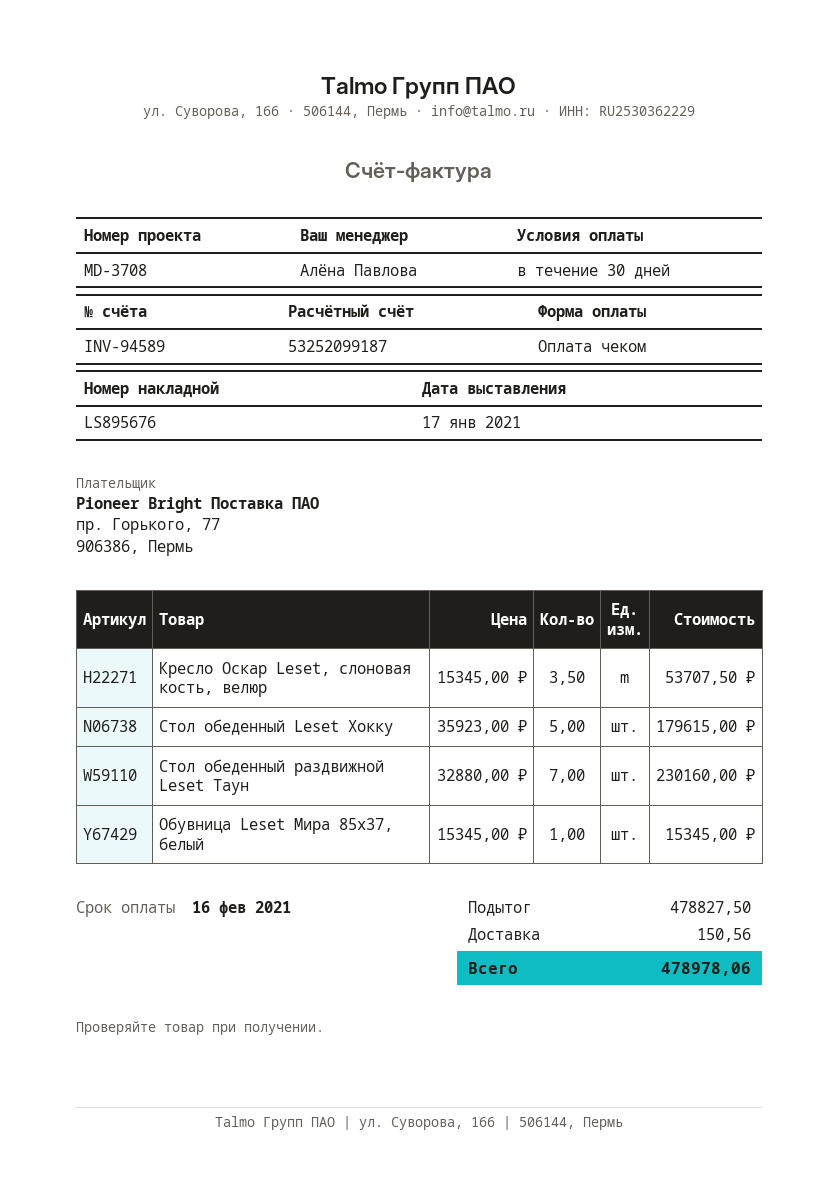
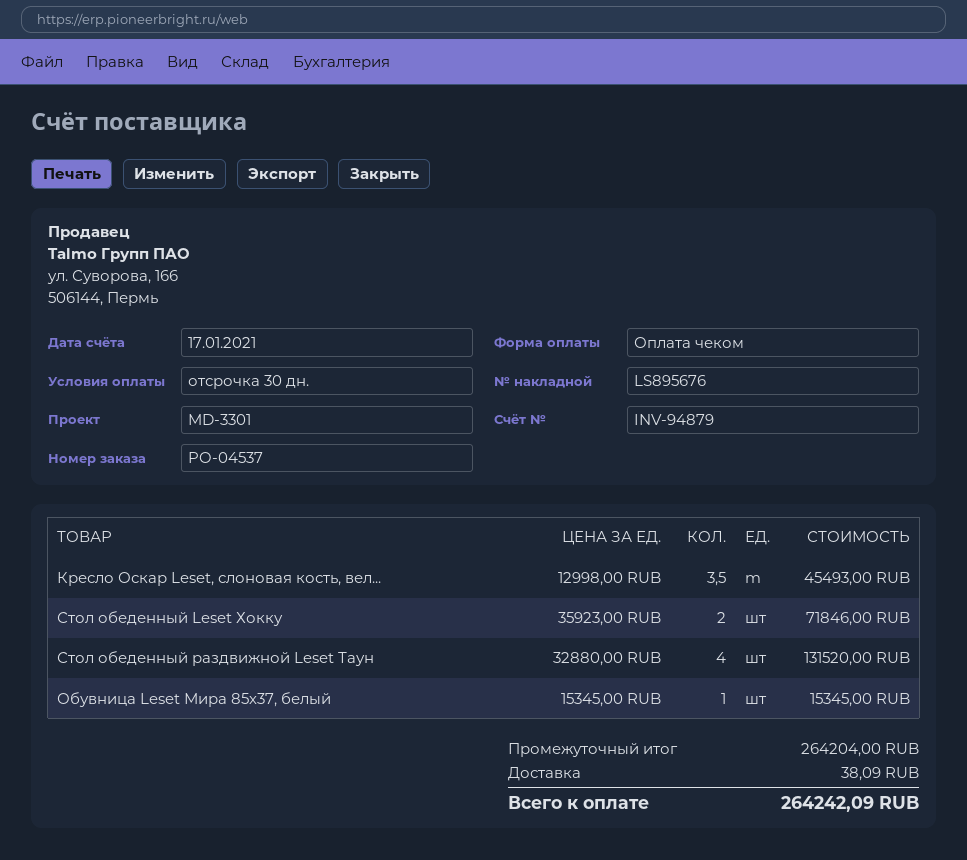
invoice number: INV-94589 -> INV-94879
reference: MD-3708 -> MD-3301
Кресло Оскар Leset, слоновая кость, велюр: 3.5 x 15345.00 = 53707.50 -> 3.5 x 12998.00 = 45493.00
Стол обеденный Leset Хокку: 5 x 35923.00 = 179615.00 -> 2 x 35923.00 = 71846.00
Стол обеденный раздвижной Leset Таун: 7 x 32880.00 = 230160.00 -> 4 x 32880.00 = 131520.00
subtotal: 478827.50 -> 264204.00
shipping: 150.56 -> 38.09
total: 478978.06 -> 264242.09

